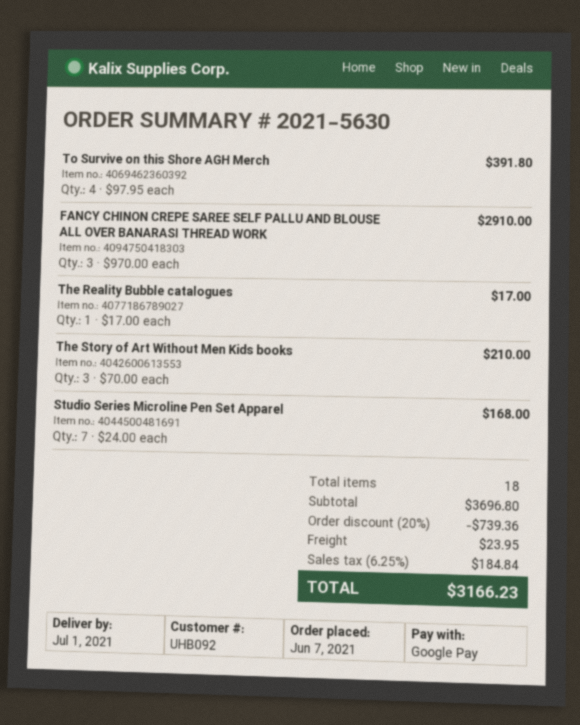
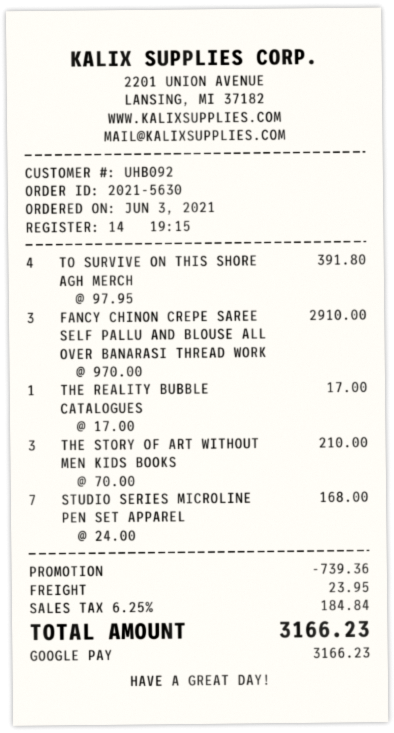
order date: 2021-06-07 -> 2021-06-03

